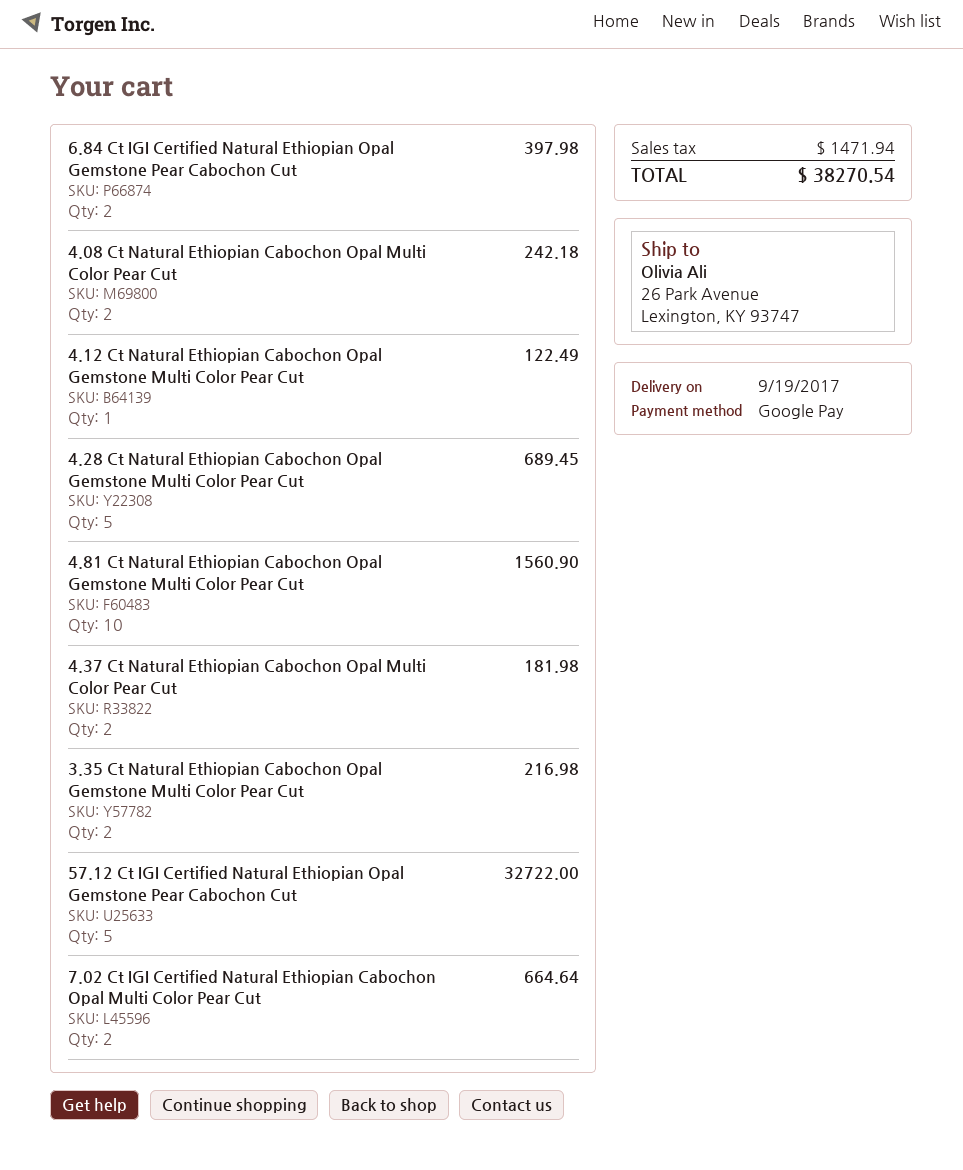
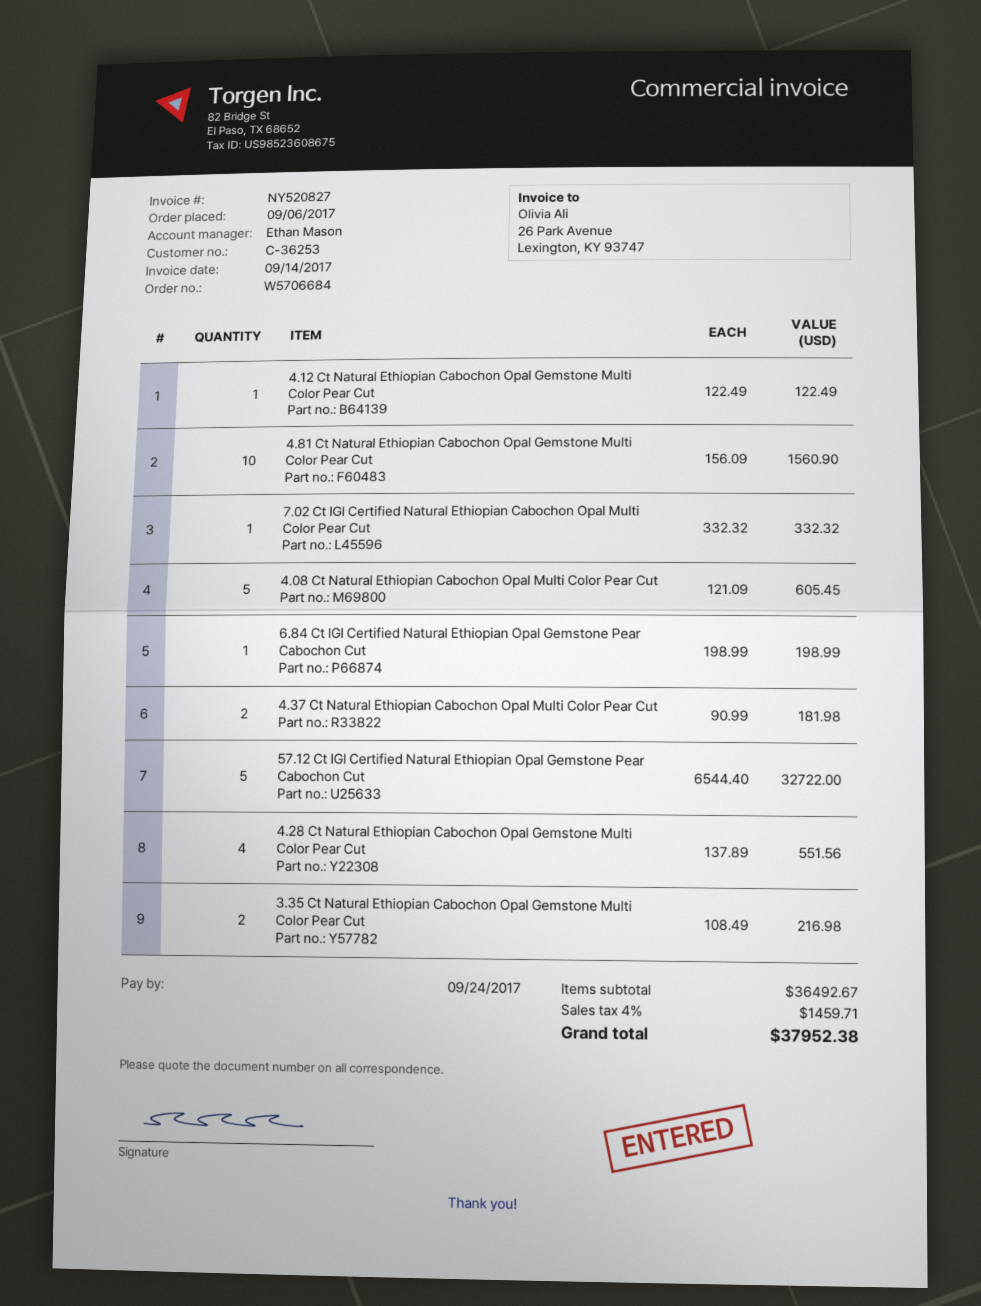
6.84 Ct IGI Certified Natural Ethiopian Opal Gemstone Pear Cabochon Cut: 2 for 397.98 -> 1 for 198.99
4.08 Ct Natural Ethiopian Cabochon Opal Multi Color Pear Cut: 2 for 242.18 -> 5 for 605.45
4.28 Ct Natural Ethiopian Cabochon Opal Gemstone Multi Color Pear Cut: 5 for 689.45 -> 4 for 551.56
7.02 Ct IGI Certified Natural Ethiopian Cabochon Opal Multi Color Pear Cut: 2 for 664.64 -> 1 for 332.32
tax: 1471.94 -> 1459.71
total: 38270.54 -> 37952.38

